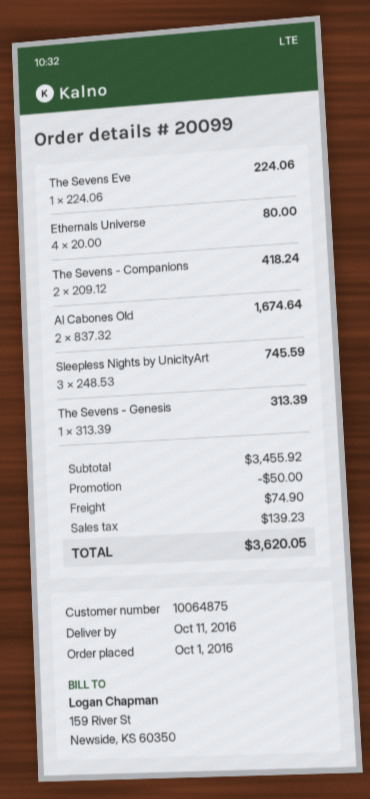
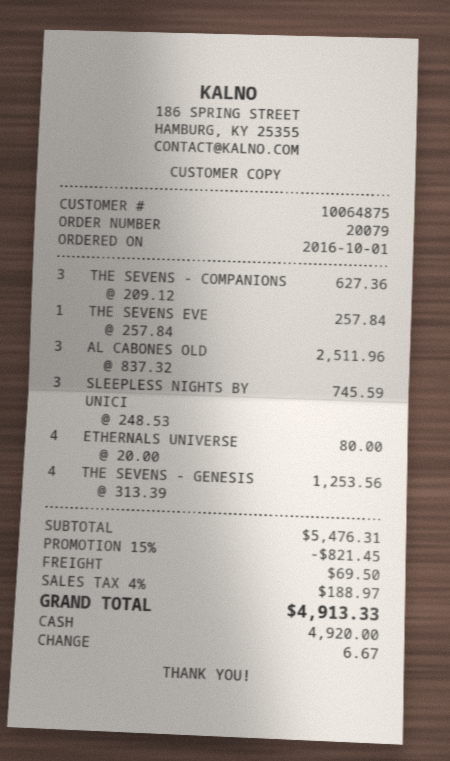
order number: 20099 -> 20079
The Sevens Eve: 1 x 224.06 = 224.06 -> 1 x 257.84 = 257.84
The Sevens - Companions: 2 x 209.12 = 418.24 -> 3 x 209.12 = 627.36
Al Cabones Old: 2 x 837.32 = 1674.64 -> 3 x 837.32 = 2511.96
The Sevens - Genesis: 1 x 313.39 = 313.39 -> 4 x 313.39 = 1253.56
subtotal: 3455.92 -> 5476.31
discount: 50.00 -> 821.45
shipping: 74.90 -> 69.50
tax: 139.23 -> 188.97
total: 3620.05 -> 4913.33

